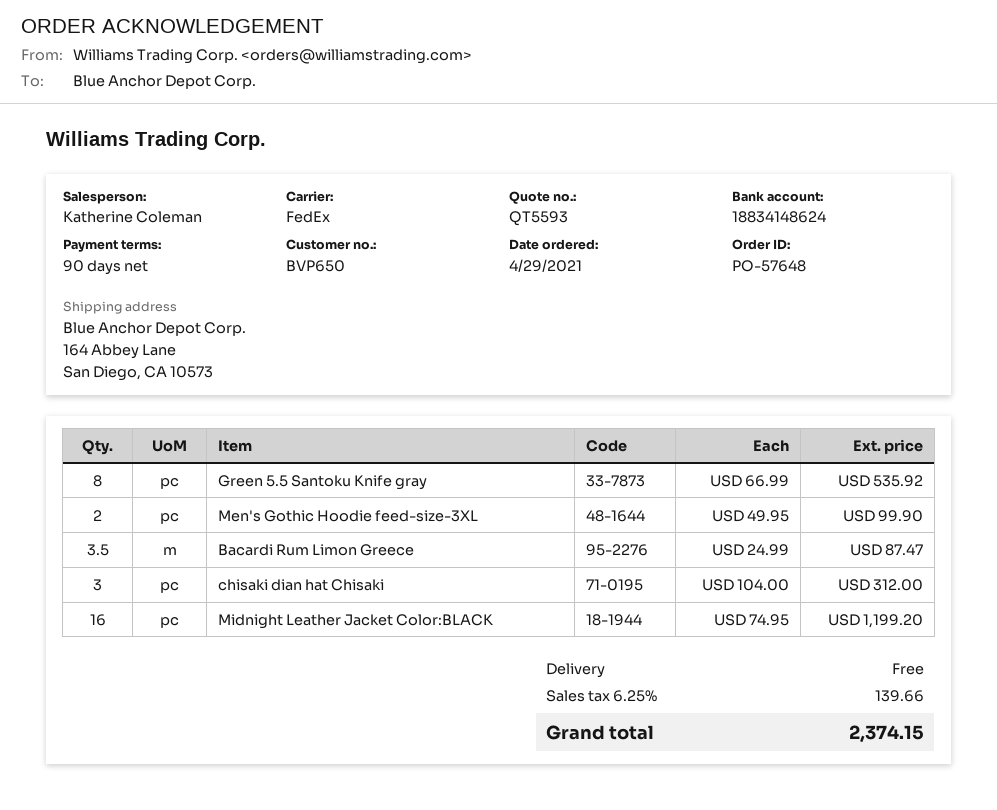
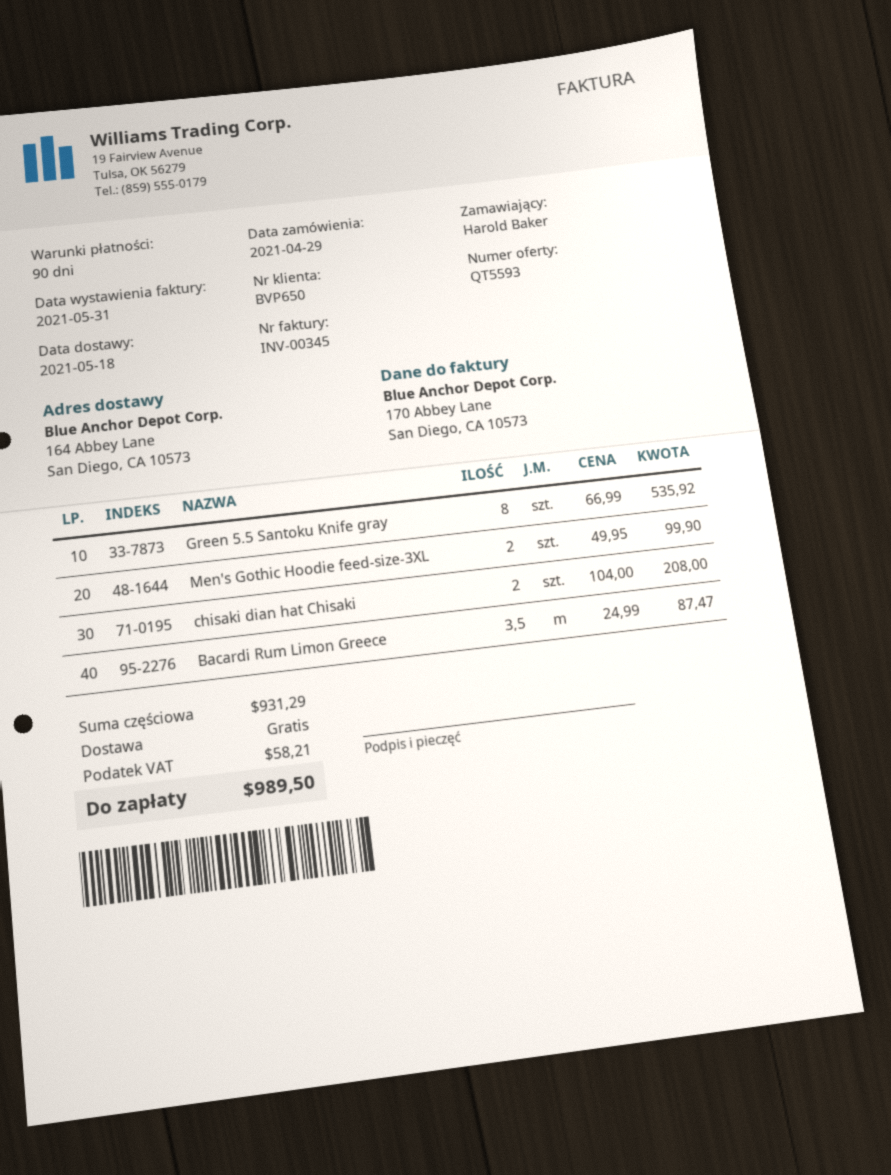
chisaki dian hat Chisaki: 3 x 104.00 = 312.00 -> 2 x 104.00 = 208.00
Midnight Leather Jacket Color:BLACK: 16 x 74.95 = 1199.20 -> none
tax: 139.66 -> 58.21
total: 2374.15 -> 989.50

